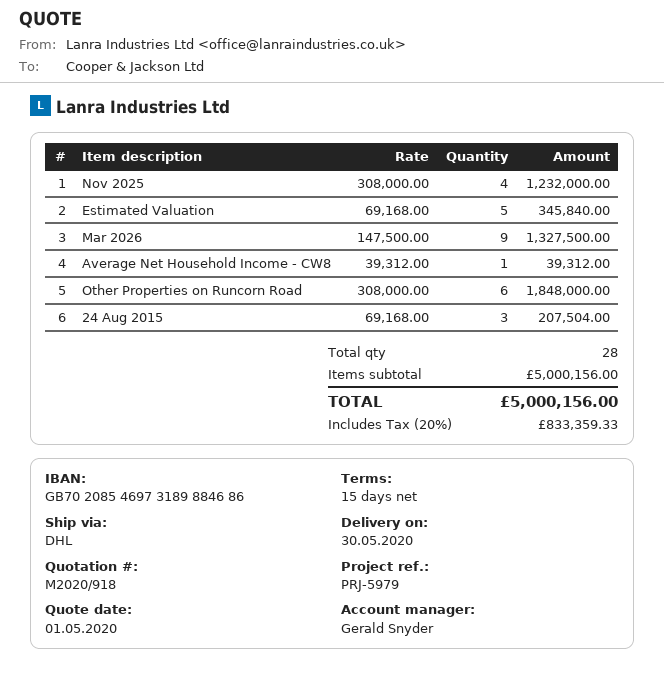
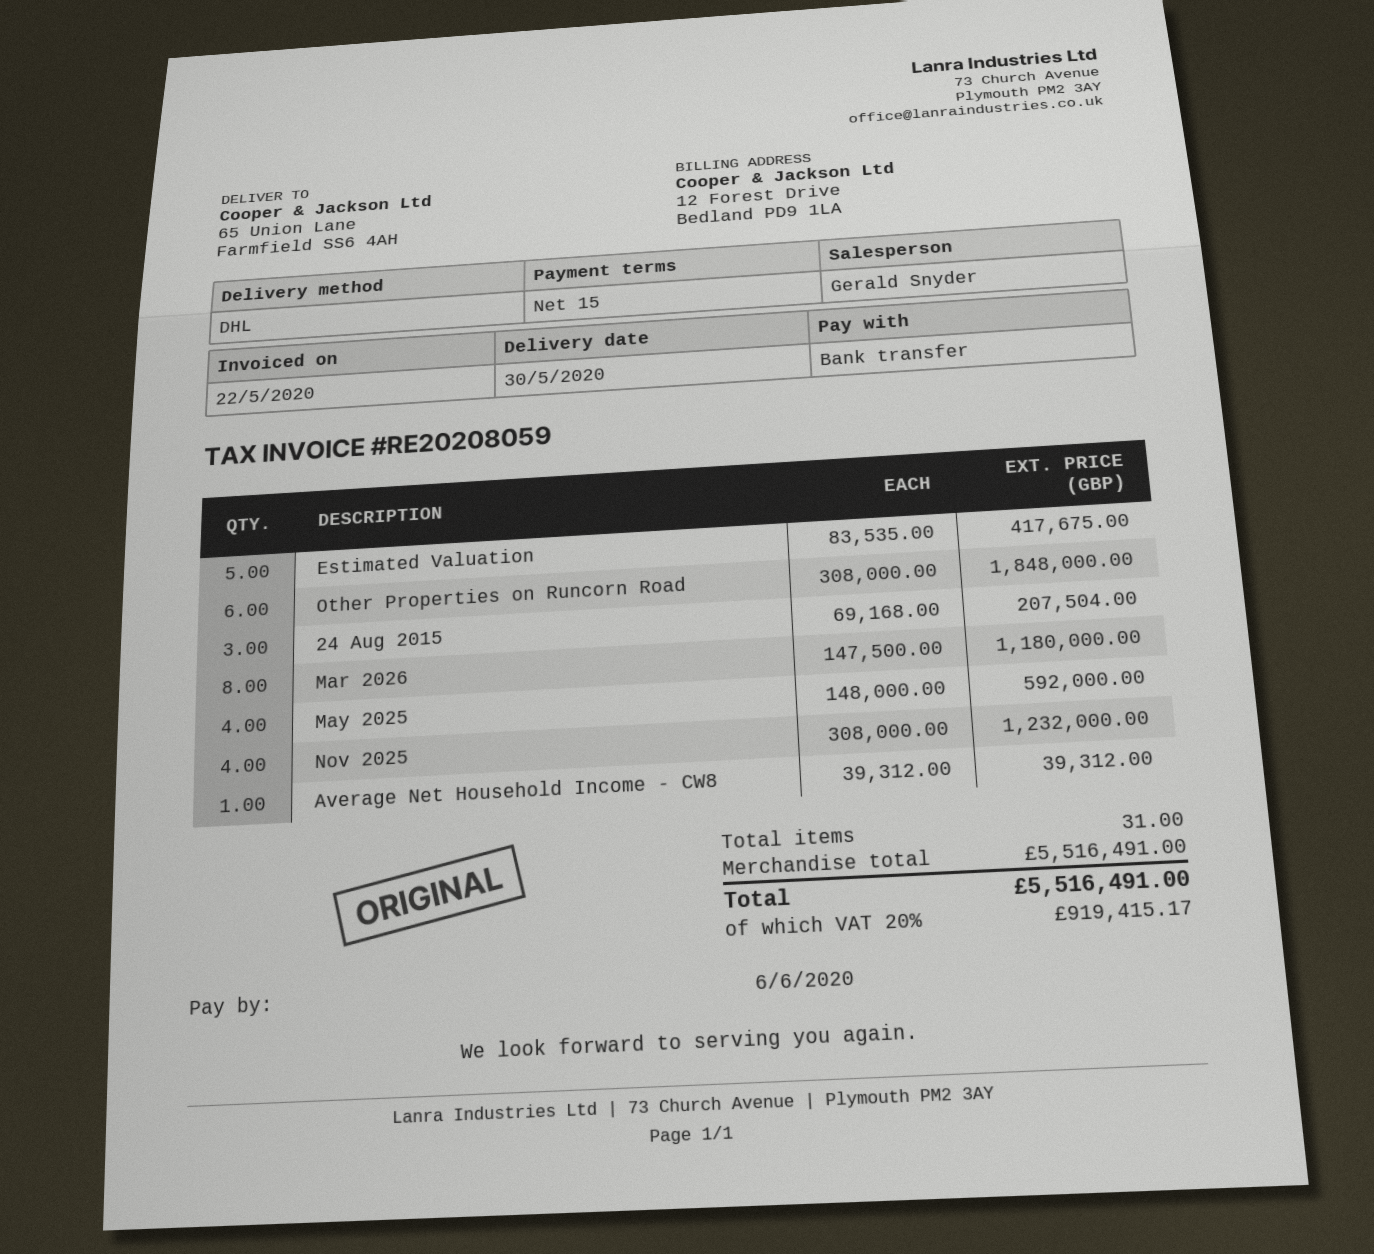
Estimated Valuation: 5 x 69168.00 = 345840.00 -> 5 x 83535.00 = 417675.00
Mar 2026: 9 x 147500.00 = 1327500.00 -> 8 x 147500.00 = 1180000.00
May 2025: none -> 4 x 148000.00 = 592000.00
total quantity: 28 -> 31
subtotal: 5000156.00 -> 5516491.00
tax: 20% = 833359.33 -> 20% = 919415.17
total: 5000156.00 -> 5516491.00

